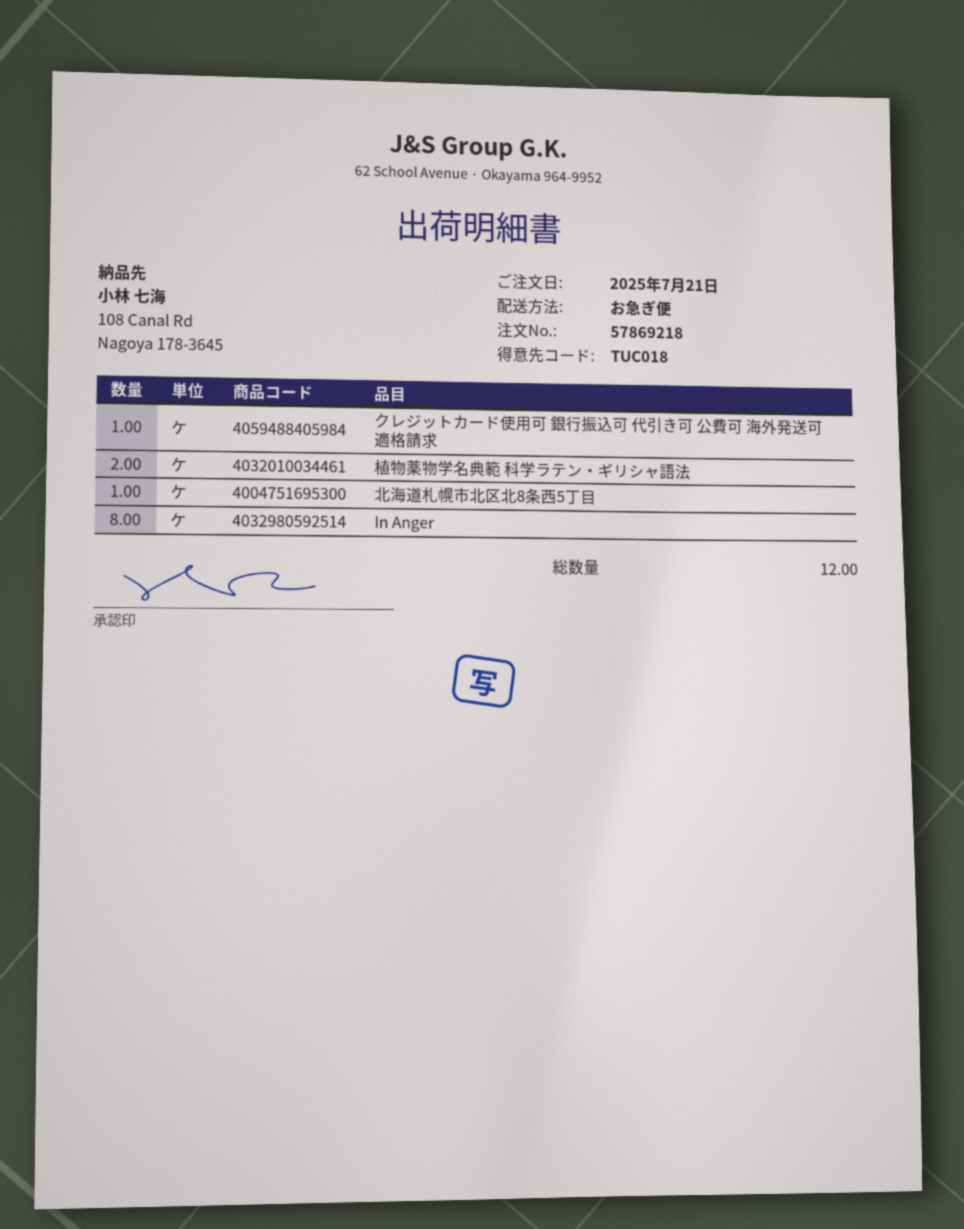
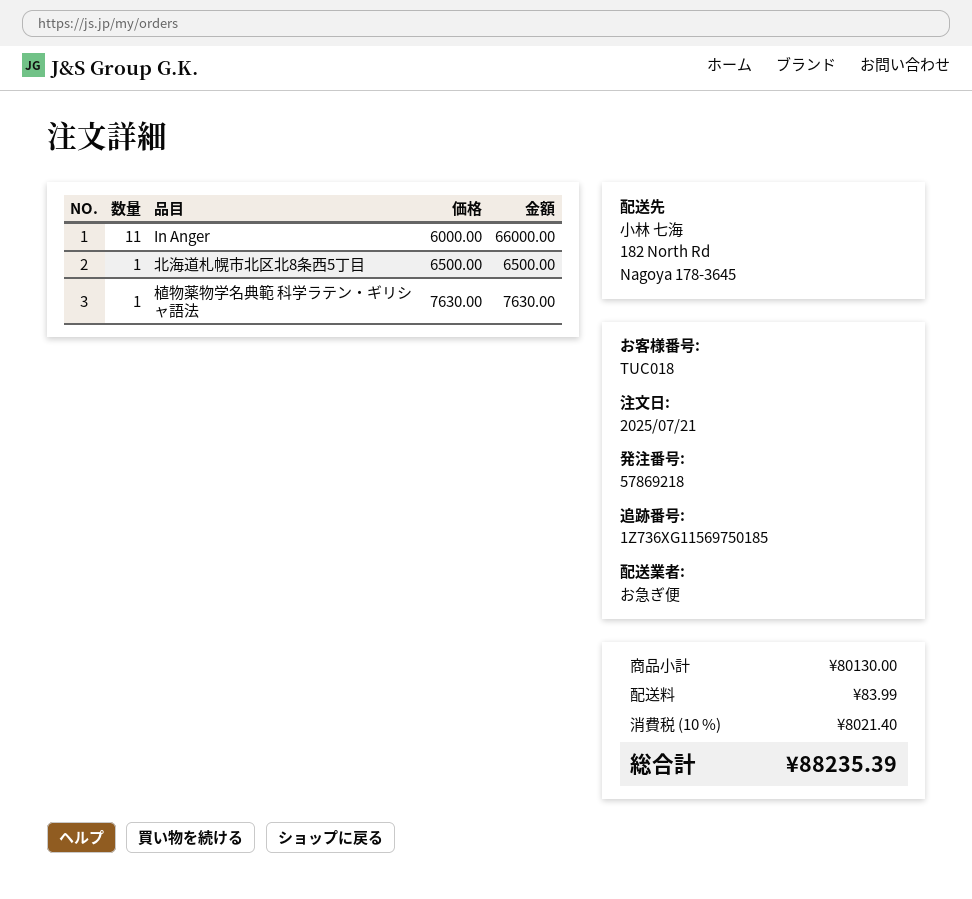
ship to: 108 Canal Rd, Nagoya 178-3645 -> 182 North Rd, Nagoya 178-3645
クレジットカード使用可 銀行振込可 代引き可 公費可 海外発送可 適格請求: 1 -> none
植物薬物学名典範 科学ラテン・ギリシャ語法: 2 -> 1
In Anger: 8 -> 11

